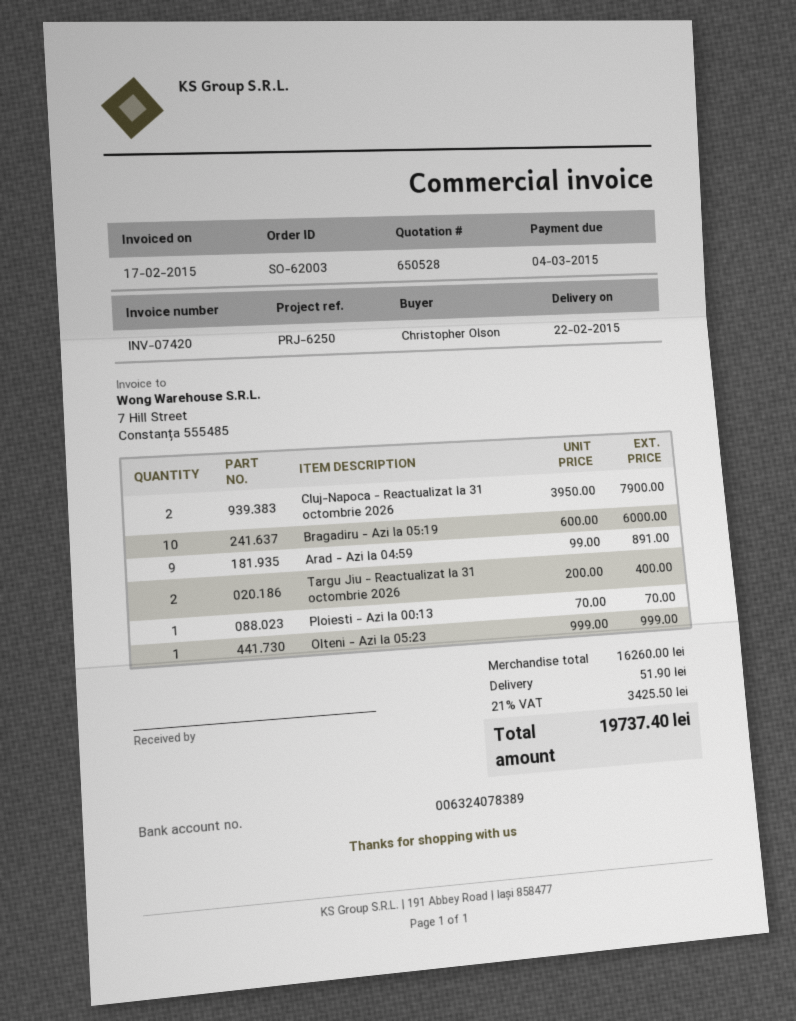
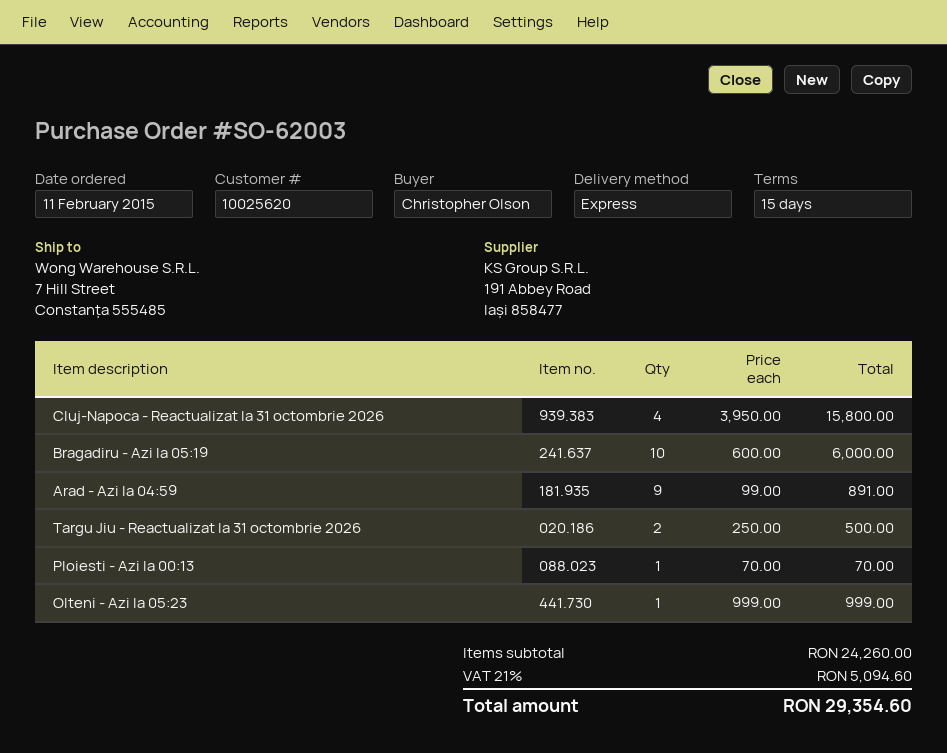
Cluj-Napoca - Reactualizat la 31 octombrie 2026: 2 x 3950.00 = 7900.00 -> 4 x 3950.00 = 15800.00
Targu Jiu - Reactualizat la 31 octombrie 2026: 2 x 200.00 = 400.00 -> 2 x 250.00 = 500.00
subtotal: 16260.00 -> 24260.00
shipping: 51.90 -> none
tax: 21% = 3425.50 -> 21% = 5094.60
total: 19737.40 -> 29354.60

